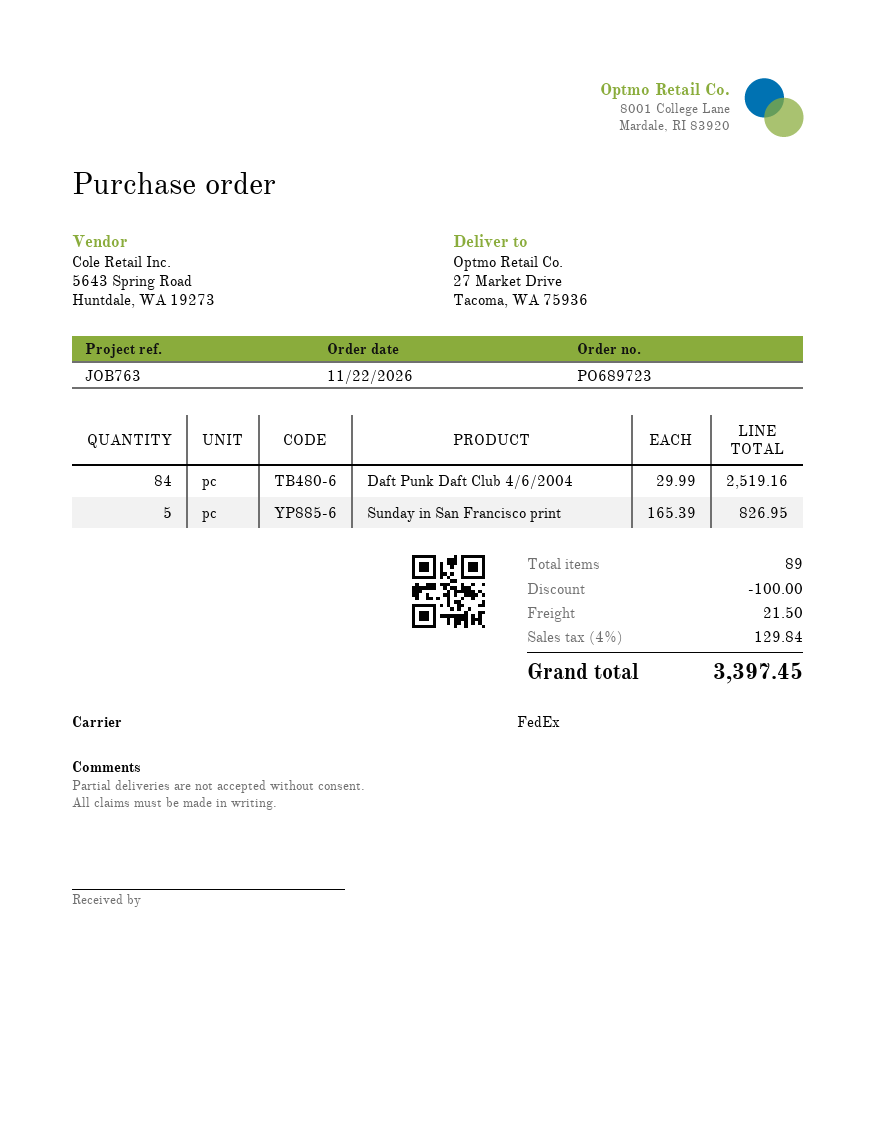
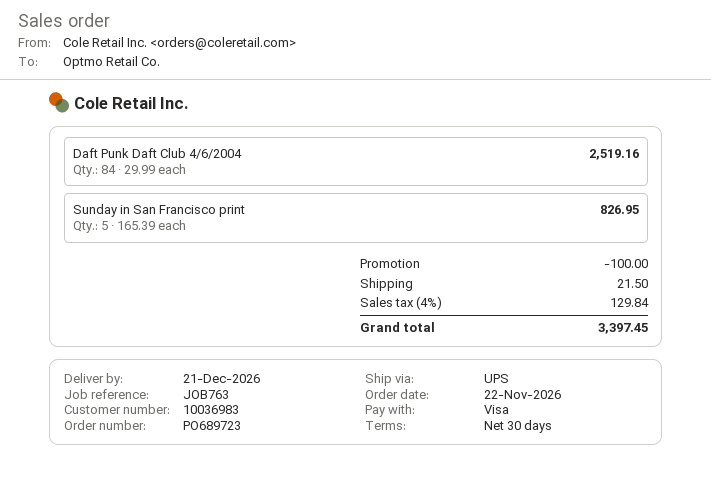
shipping method: FedEx -> UPS

